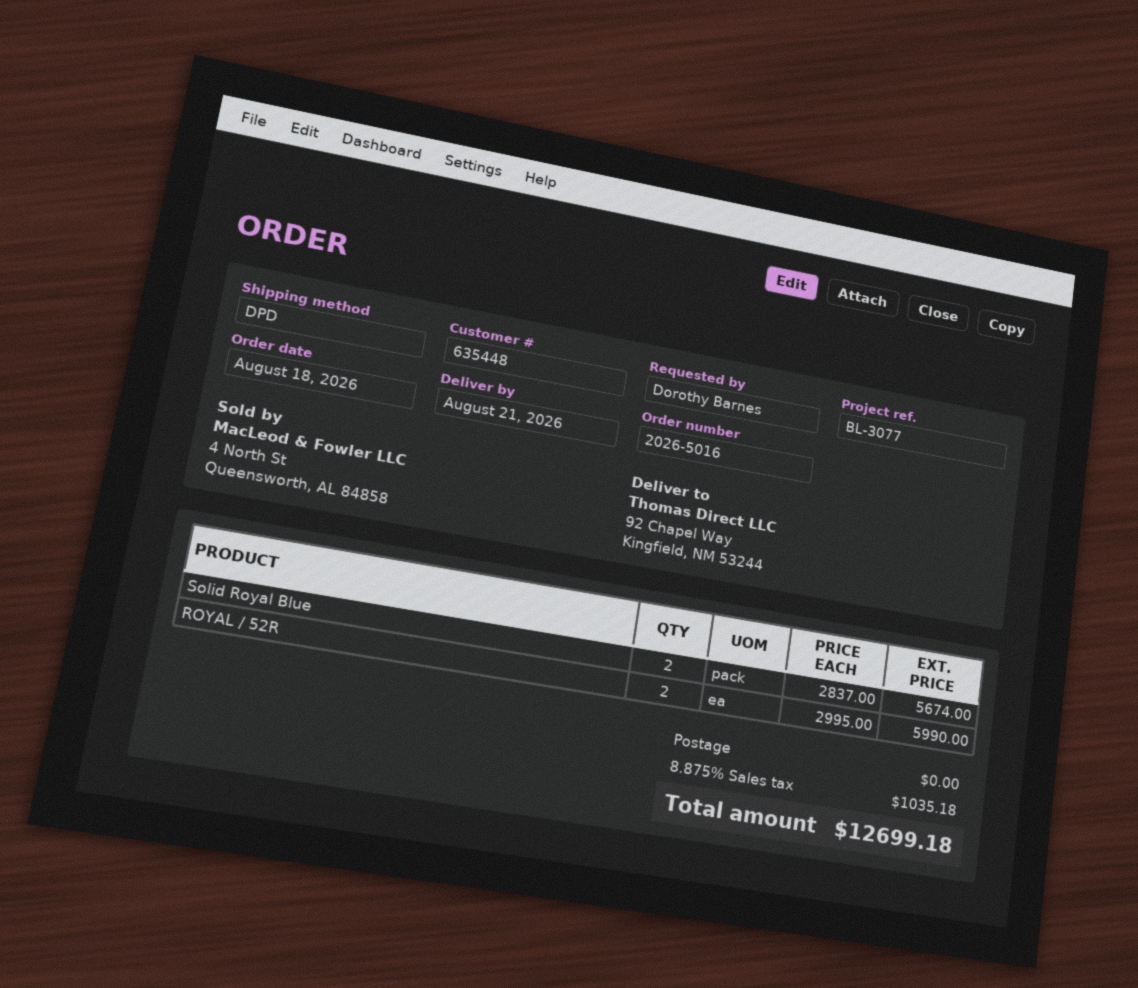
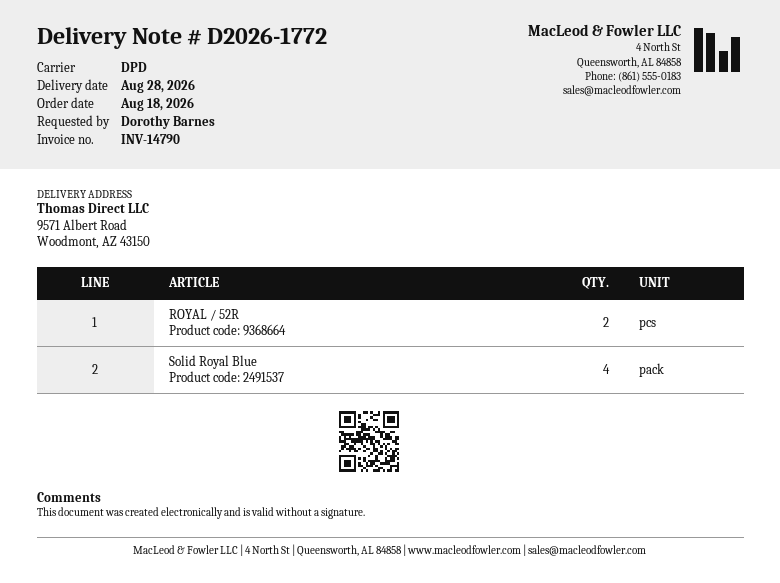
delivery date: 2026-08-21 -> 2026-08-28
ship to: 92 Chapel Way, Kingfield, NM 53244 -> 9571 Albert Road, Woodmont, AZ 43150
Solid Royal Blue: 2 -> 4

